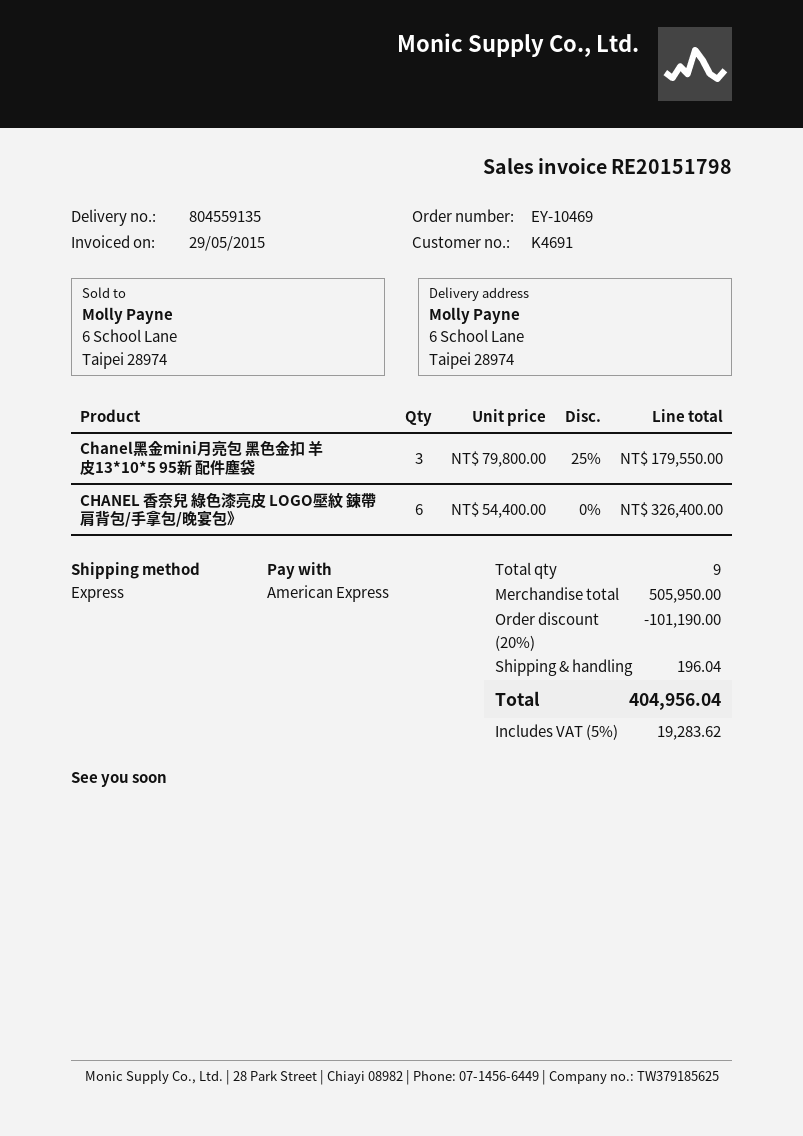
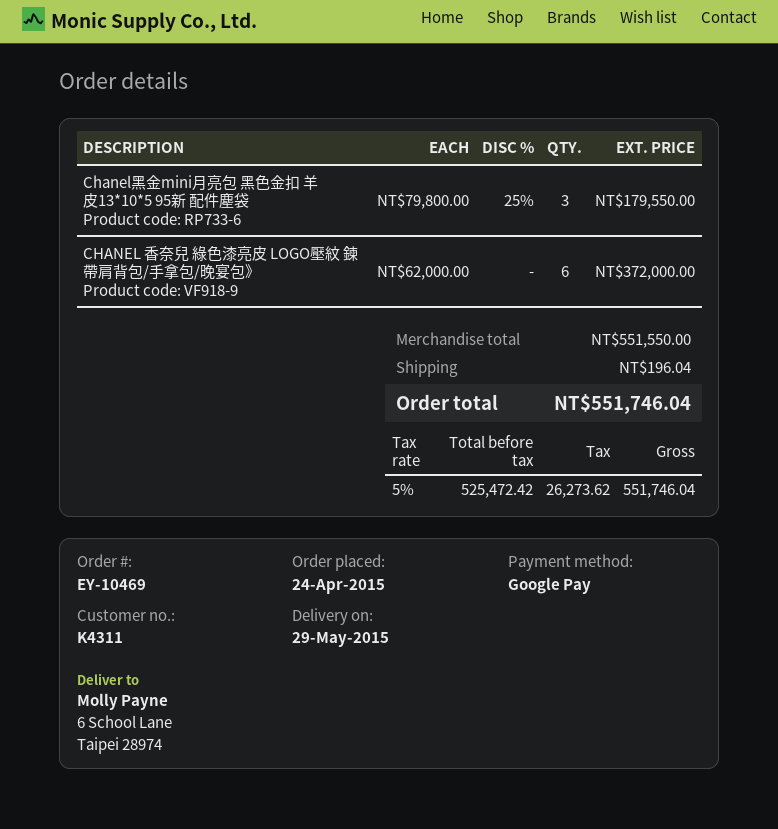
customer number: K4691 -> K4311
payment method: American Express -> Google Pay
CHANEL 香奈兒 綠色漆亮皮 LOGO壓紋 鍊帶肩背包/手拿包/晚宴包》: 6 x 54400.00 = 326400.00 -> 6 x 62000.00 = 372000.00
subtotal: 505950.00 -> 551550.00
discount: 20% = 101190.00 -> none
tax: 5% = 19283.62 -> 5% = 26273.62
total: 404956.04 -> 551746.04

